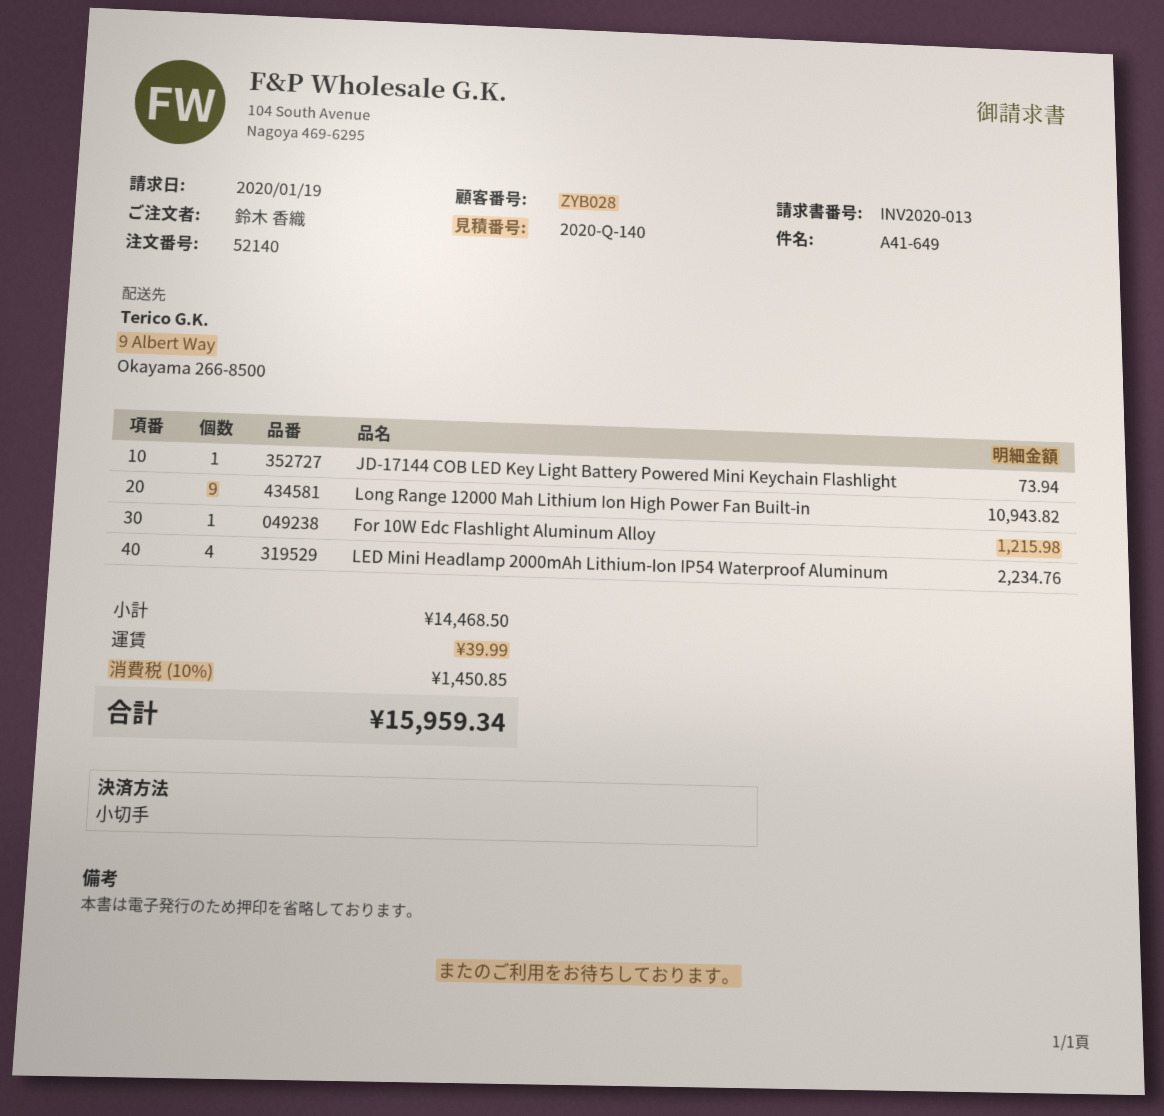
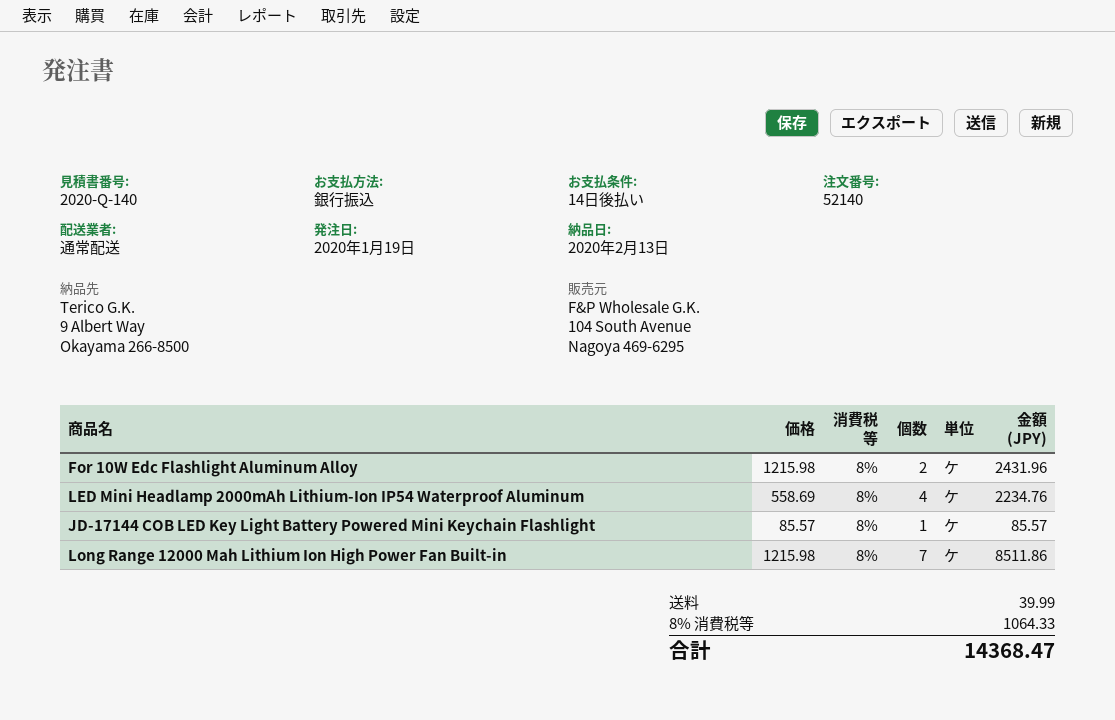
payment method: cheque -> bank transfer
JD-17144 COB LED Key Light Battery Powered Mini Keychain Flashlight: 1 for 73.94 -> 1 for 85.57
Long Range 12000 Mah Lithium Ion High Power Fan Built-in: 9 for 10943.82 -> 7 for 8511.86
For 10W Edc Flashlight Aluminum Alloy: 1 for 1215.98 -> 2 for 2431.96
tax: 10% = 1450.85 -> 8% = 1064.33
total: 15959.34 -> 14368.47

